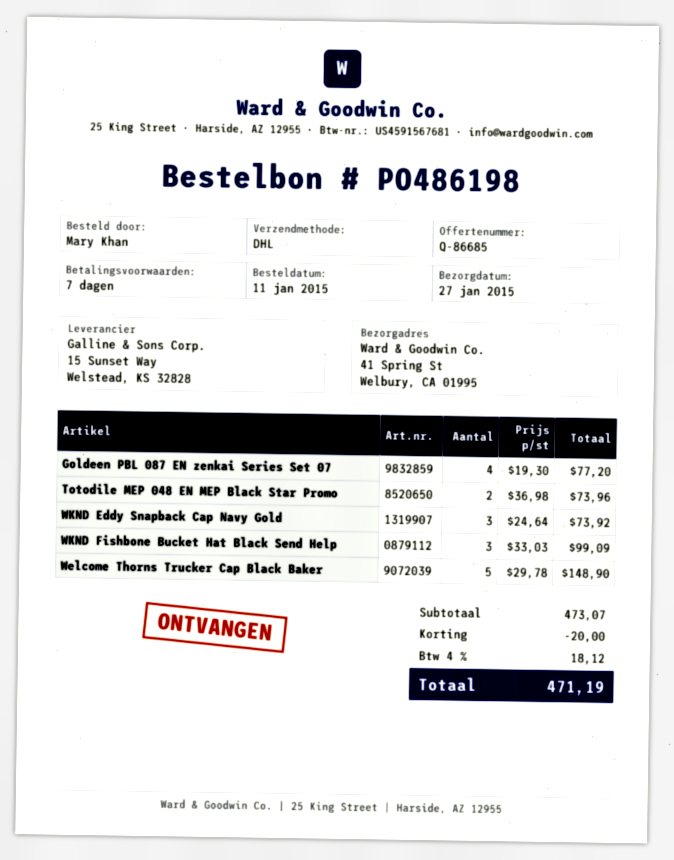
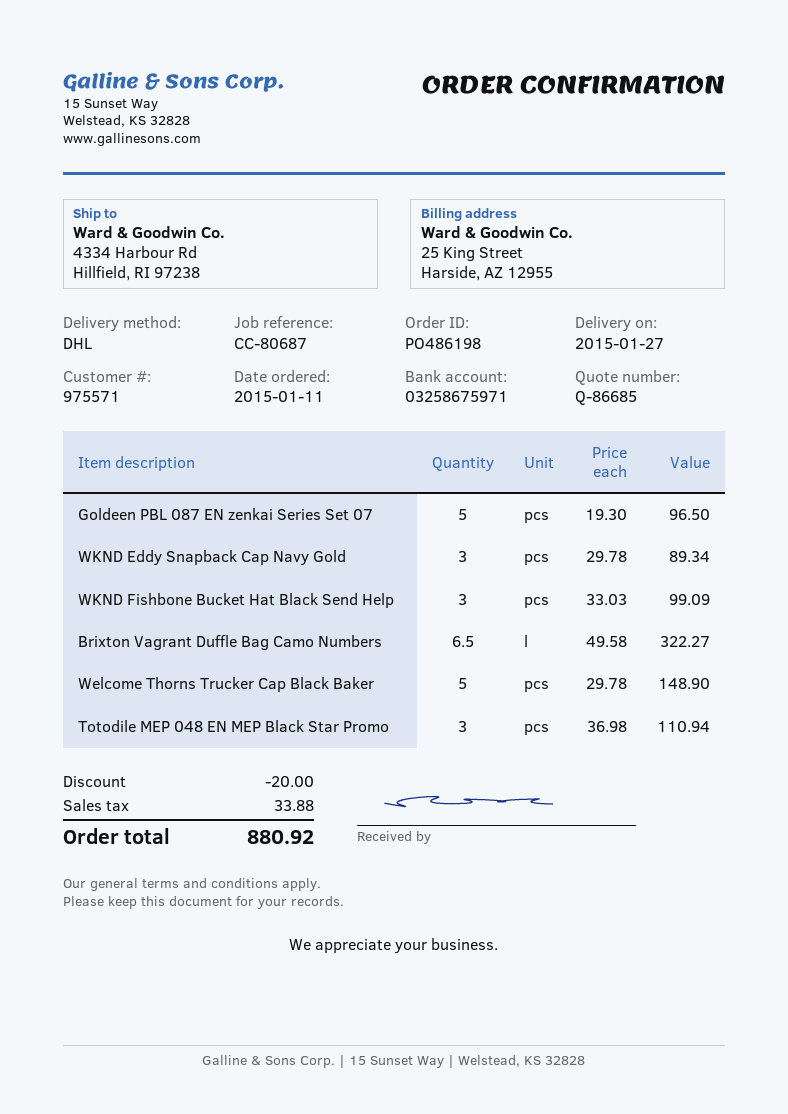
ship to: 41 Spring St, Welbury, CA 01995 -> 4334 Harbour Rd, Hillfield, RI 97238
Goldeen PBL 087 EN zenkai Series Set 07: 4 x 19.30 = 77.20 -> 5 x 19.30 = 96.50
Totodile MEP 048 EN MEP Black Star Promo: 2 x 36.98 = 73.96 -> 3 x 36.98 = 110.94
WKND Eddy Snapback Cap Navy Gold: 3 x 24.64 = 73.92 -> 3 x 29.78 = 89.34
Brixton Vagrant Duffle Bag Camo Numbers: none -> 6.5 x 49.58 = 322.27
tax: 18.12 -> 33.88
total: 471.19 -> 880.92

